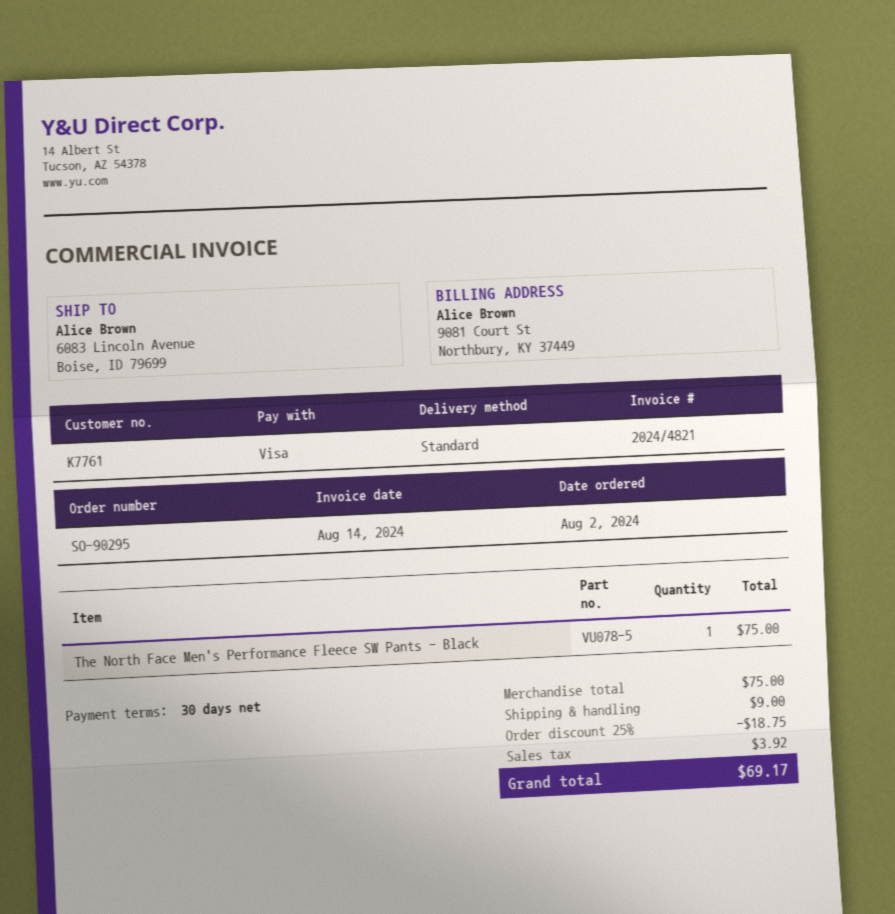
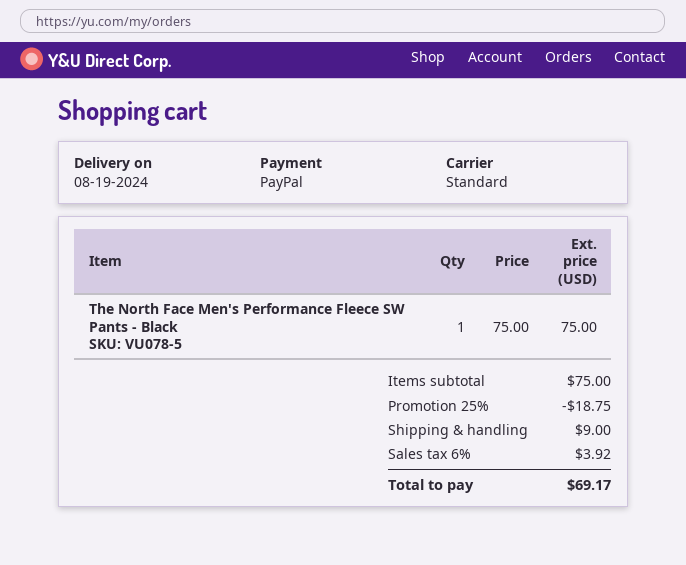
payment method: Visa -> PayPal

